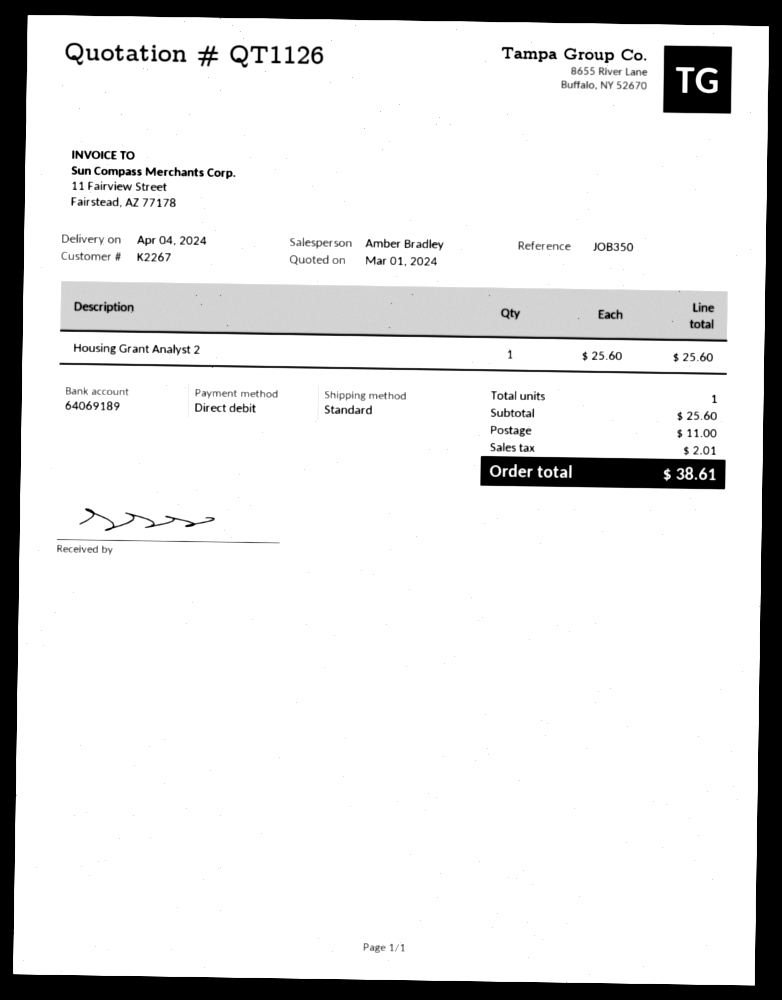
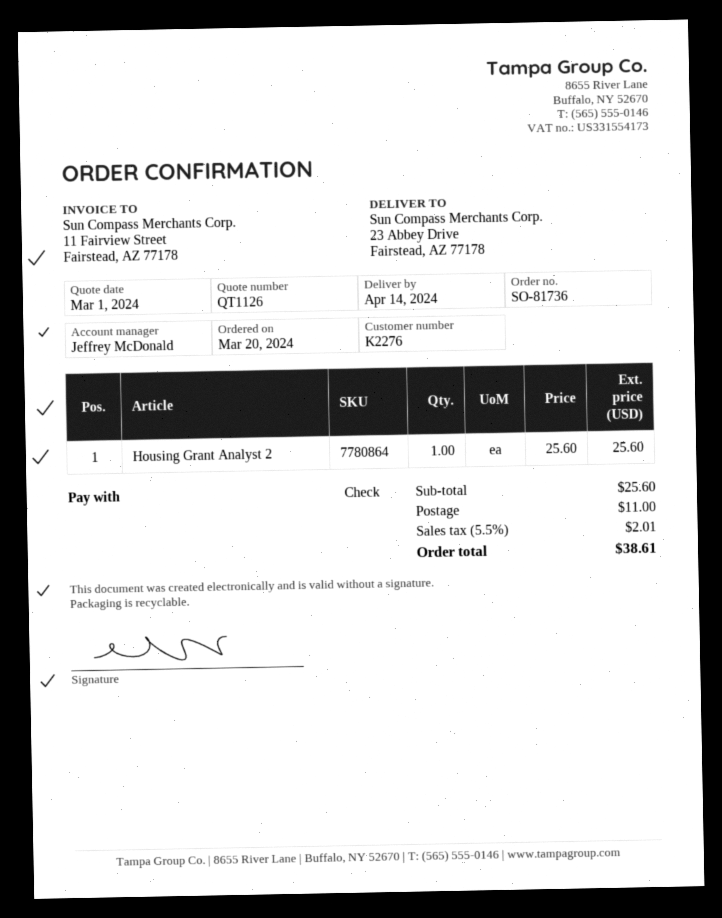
delivery date: 2024-04-04 -> 2024-04-14
customer number: K2267 -> K2276
sales rep: Amber Bradley -> Jeffrey McDonald
payment method: direct debit -> cheque

